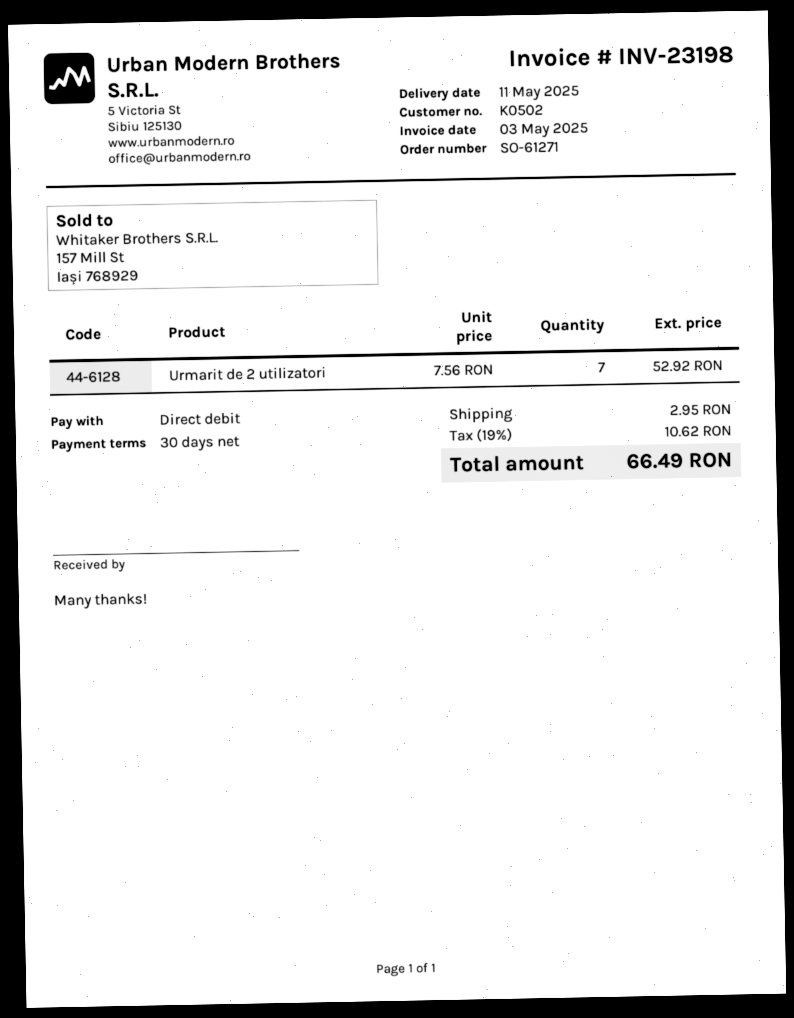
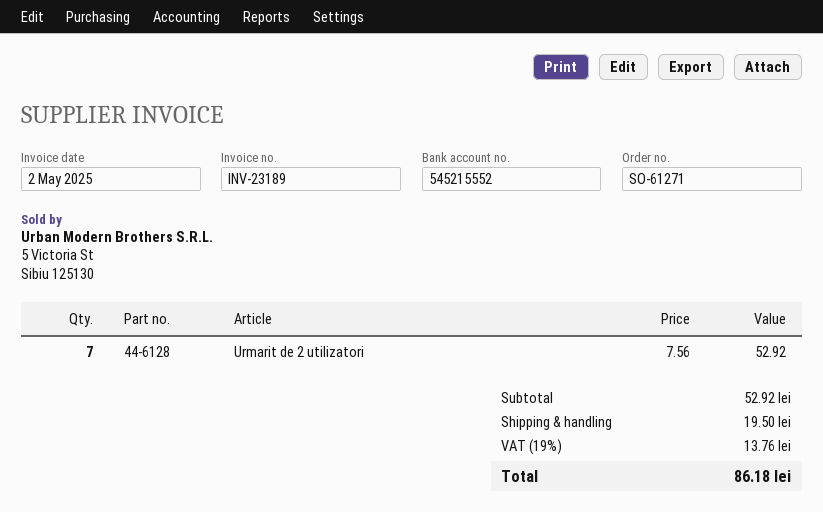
invoice number: INV-23198 -> INV-23189
invoice date: 2025-05-03 -> 2025-05-02
shipping: 2.95 -> 19.50
tax: 19% = 10.62 -> 19% = 13.76
total: 66.49 -> 86.18

